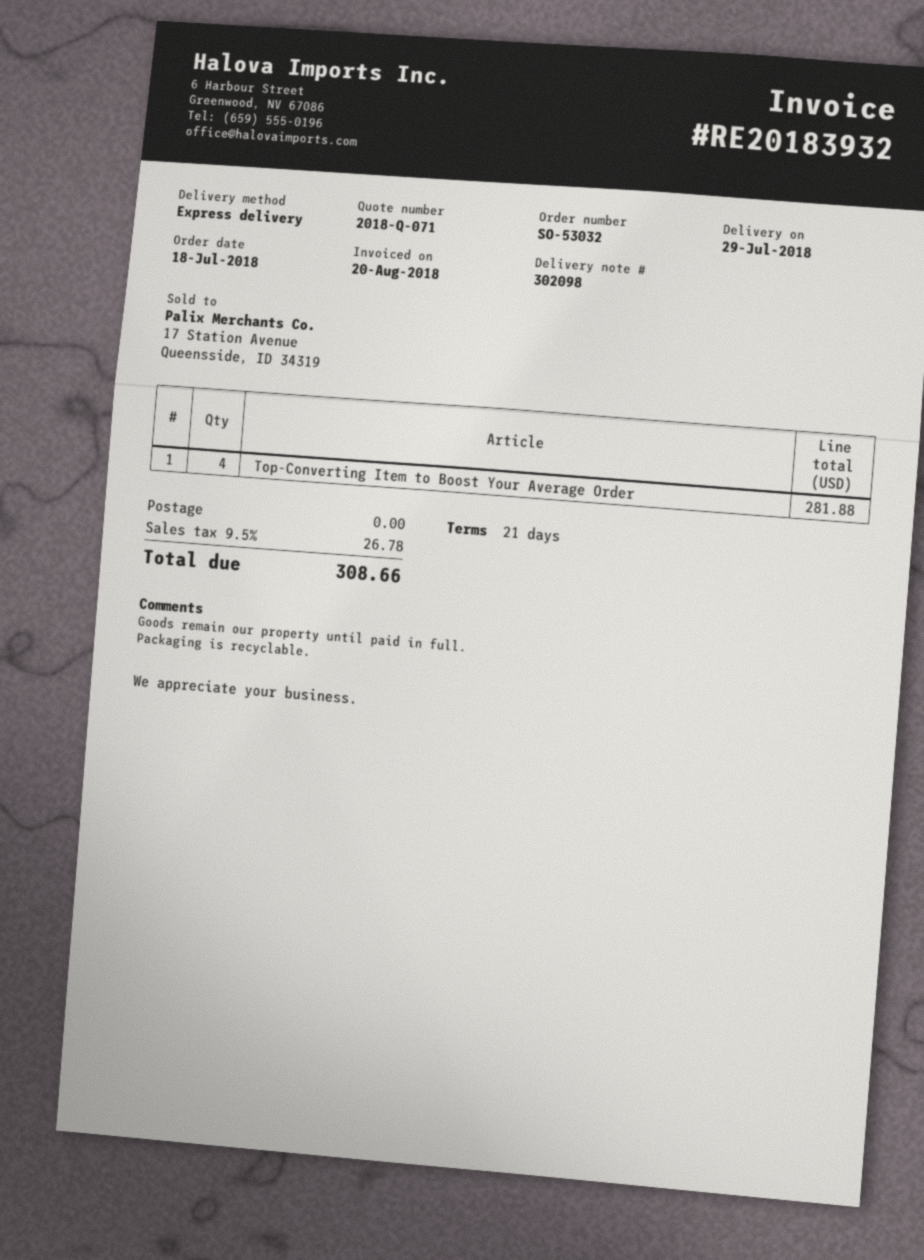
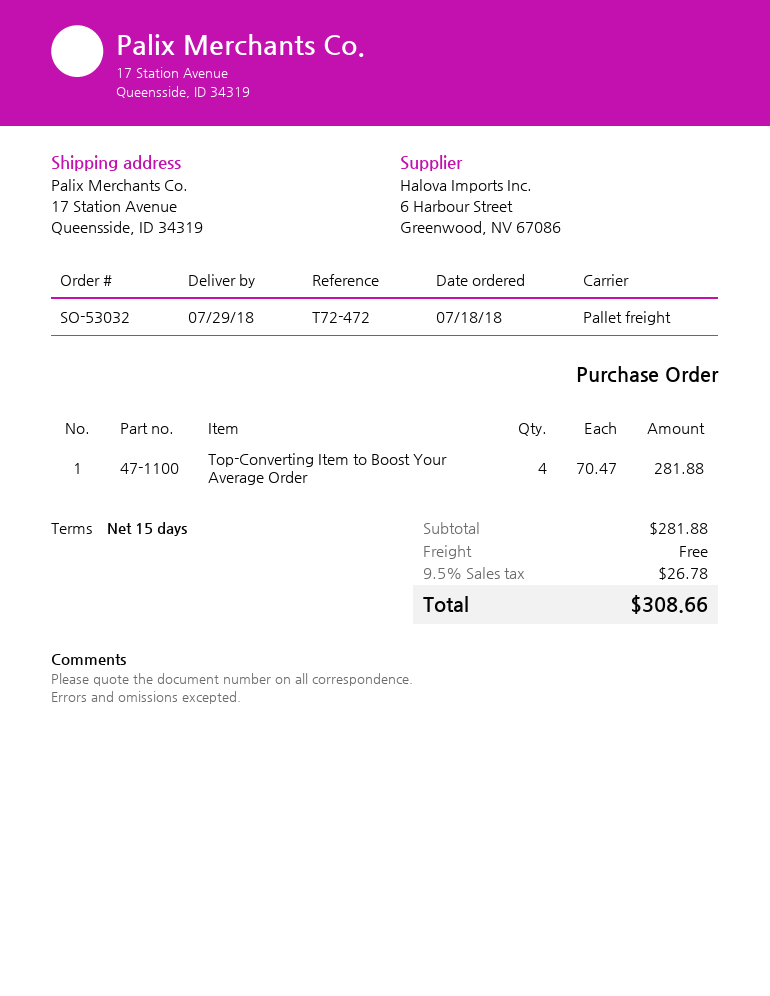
payment terms: 21 days -> 15 days
shipping method: express -> pallet freight

